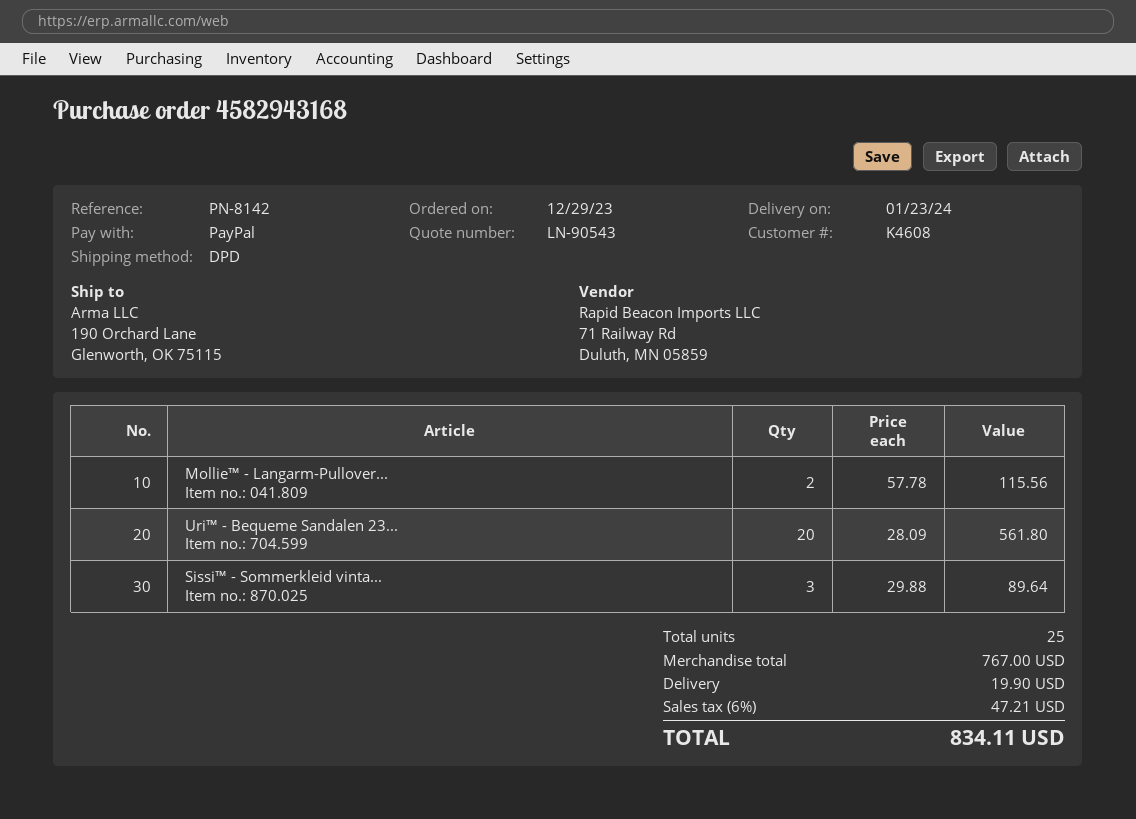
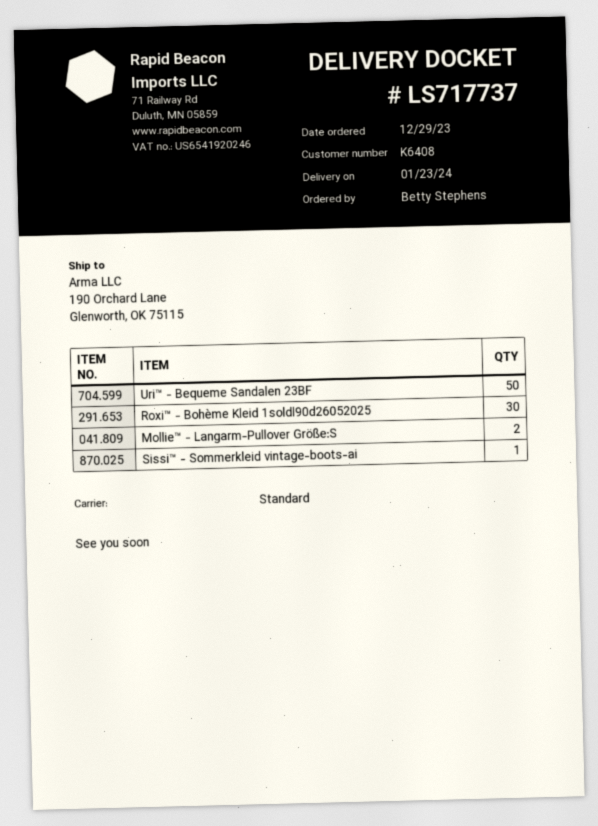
customer number: K4608 -> K6408
shipping method: DPD -> standard
Uri™ - Bequeme Sandalen 23...: 20 -> 50
Sissi™ - Sommerkleid vinta...: 3 -> 1
Roxi™ - Bohème Kleid 1soldl90d26052025: none -> 30

